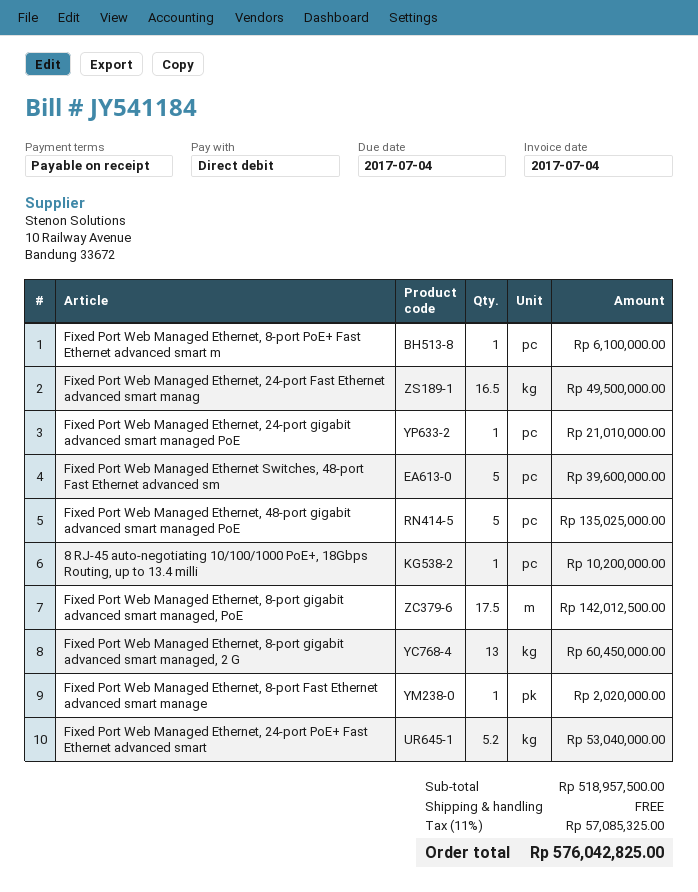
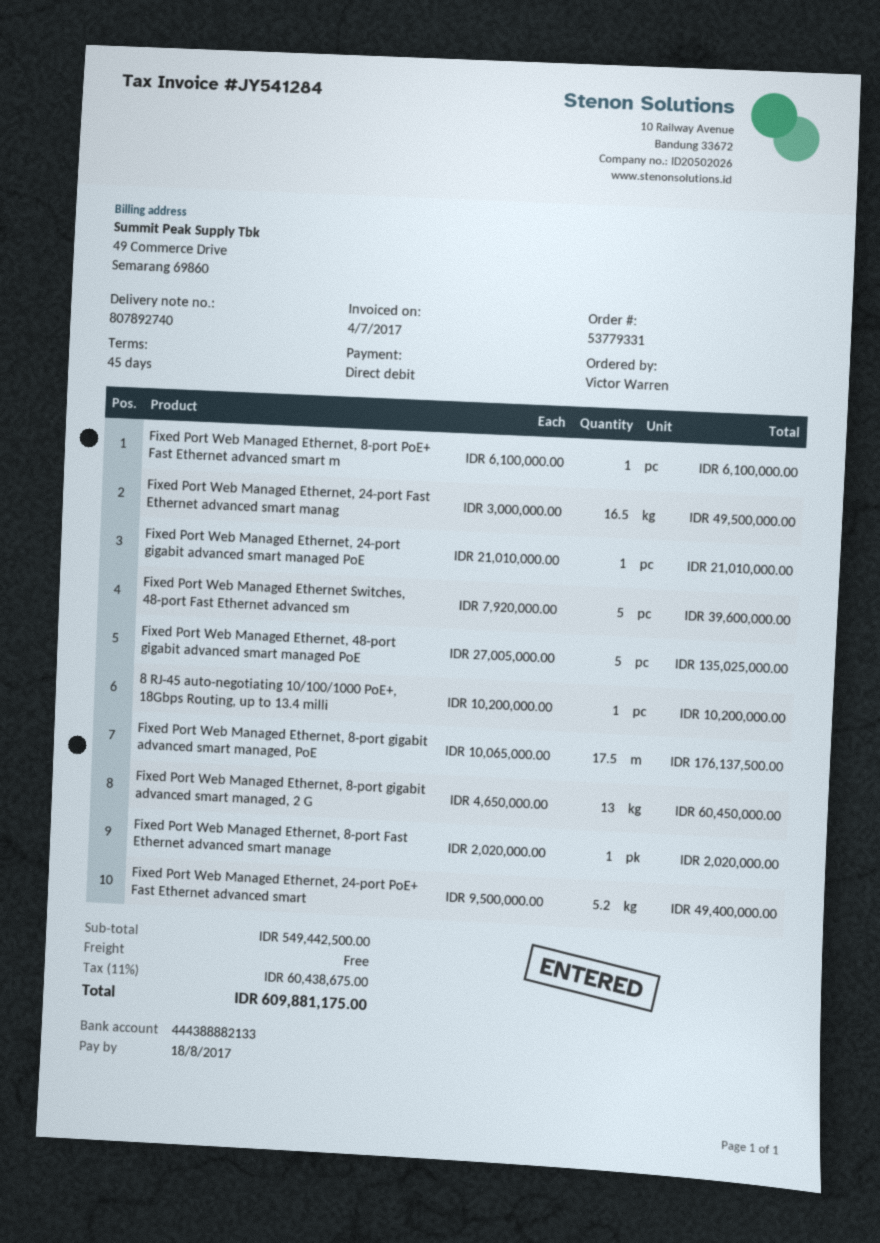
invoice number: JY541184 -> JY541284
payment terms: on receipt -> 45 days
due date: 2017-07-04 -> 2017-08-18
Fixed Port Web Managed Ethernet, 8-port gigabit advanced smart managed, PoE: 17.5 for 142012500.00 -> 17.5 for 176137500.00
Fixed Port Web Managed Ethernet, 24-port PoE+ Fast Ethernet advanced smart: 5.2 for 53040000.00 -> 5.2 for 49400000.00
subtotal: 518957500.00 -> 549442500.00
tax: 11% = 57085325.00 -> 11% = 60438675.00
total: 576042825.00 -> 609881175.00

